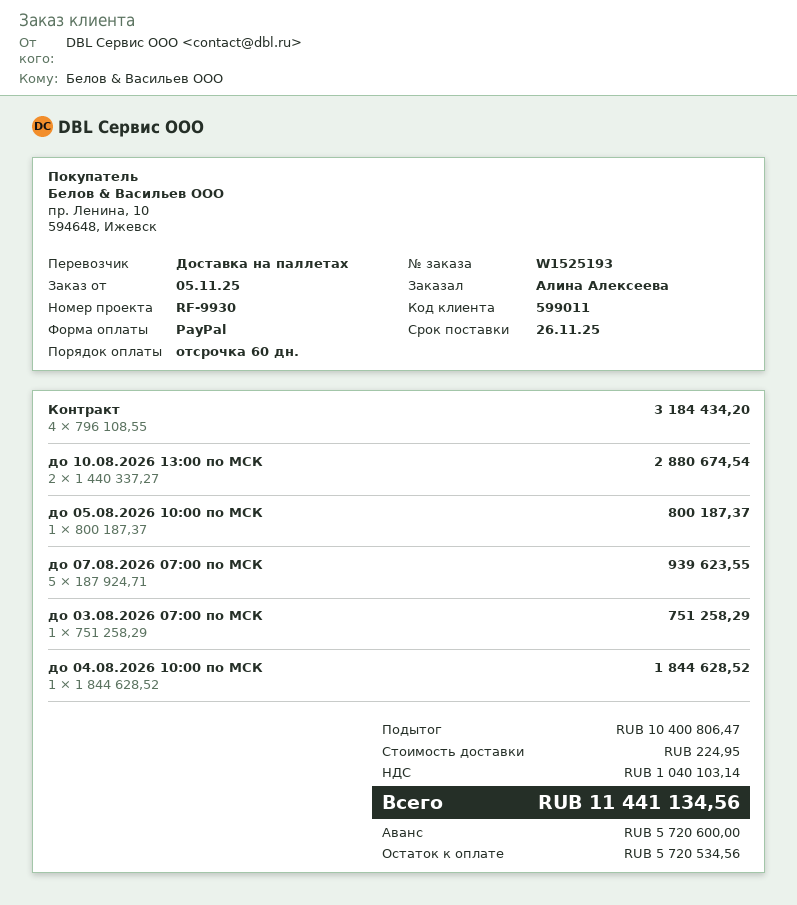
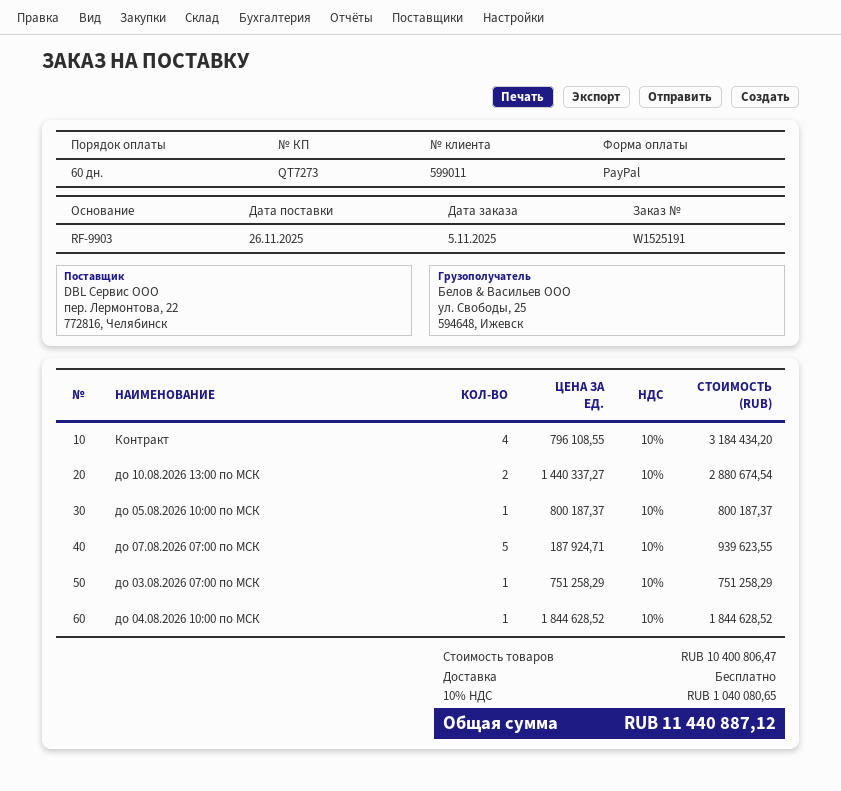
order number: W1525193 -> W1525191
reference: RF-9930 -> RF-9903
shipping: 224.95 -> 0.00
tax: 1040103.14 -> 1040080.65
total: 11441134.56 -> 11440887.12

